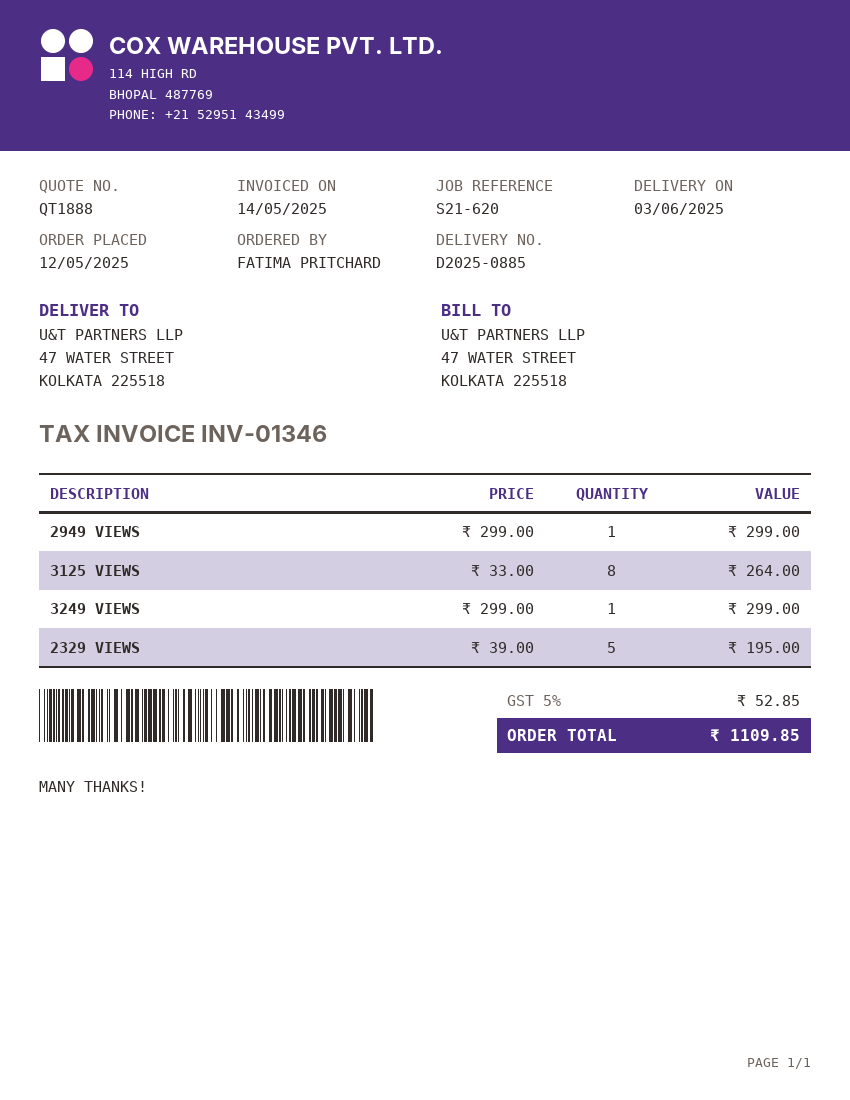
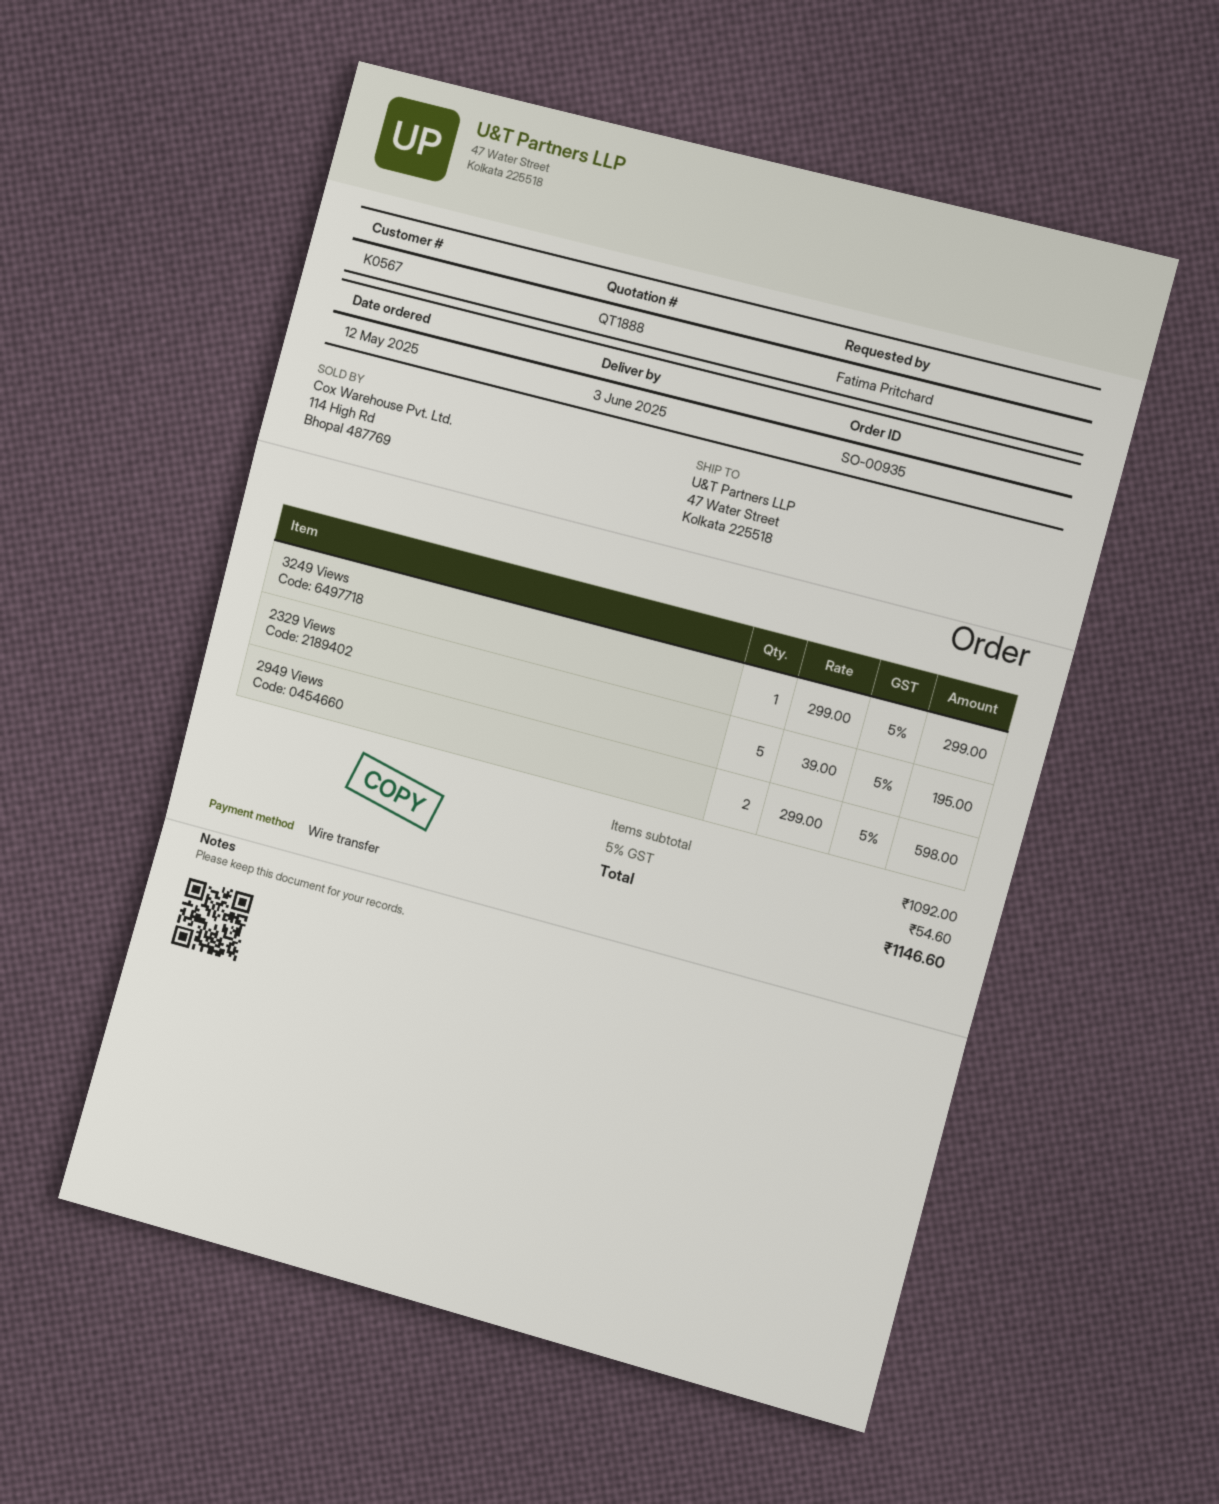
2949 VIEWS: 1 x 299.00 = 299.00 -> 2 x 299.00 = 598.00
3125 VIEWS: 8 x 33.00 = 264.00 -> none
tax: 5% = 52.85 -> 5% = 54.60
total: 1109.85 -> 1146.60

